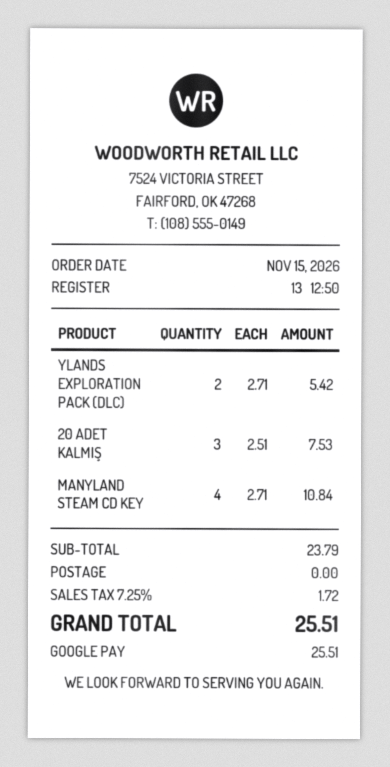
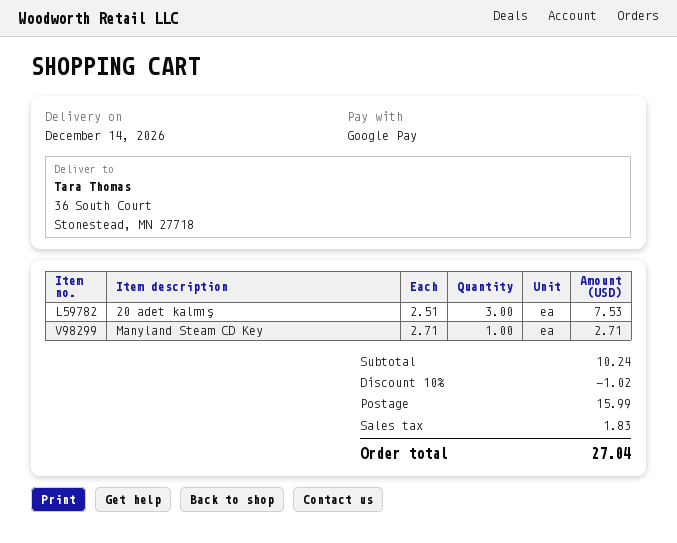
YLANDS EXPLORATION PACK (DLC): 2 x 2.71 = 5.42 -> none
MANYLAND STEAM CD KEY: 4 x 2.71 = 10.84 -> 1 x 2.71 = 2.71
subtotal: 23.79 -> 10.24
discount: none -> 10% = 1.02
shipping: 0.00 -> 15.99
tax: 1.72 -> 1.83
total: 25.51 -> 27.04

